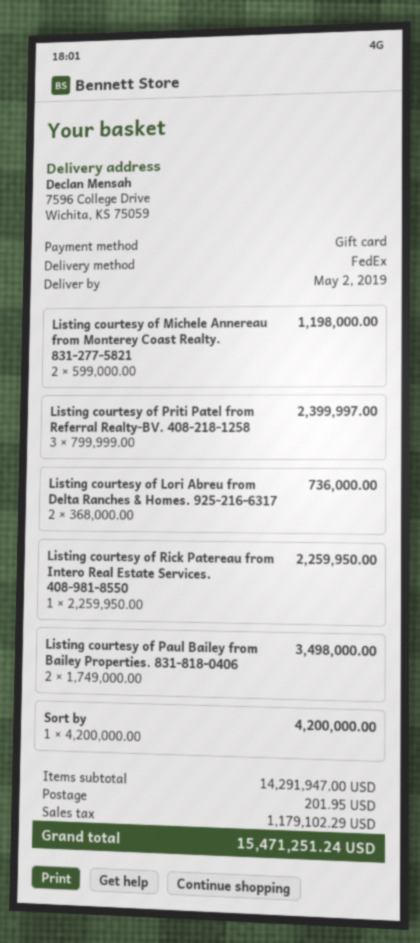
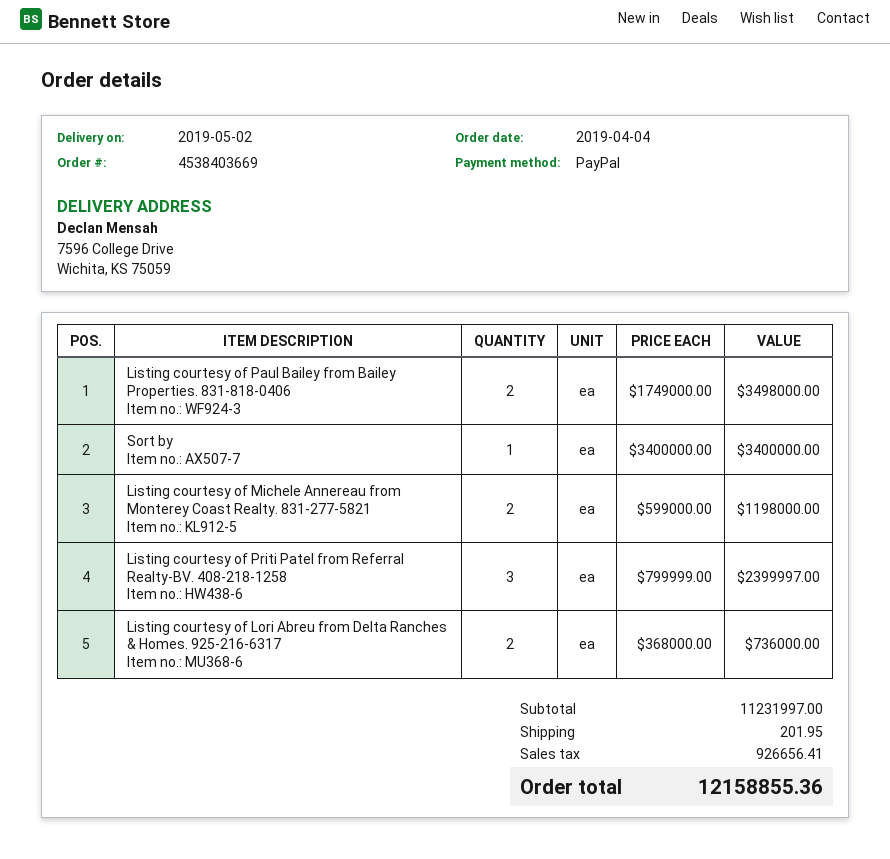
payment method: gift card -> PayPal
Listing courtesy of Rick Patereau from Intero Real Estate Services. 408-981-8550: 1 x 2259950.00 = 2259950.00 -> none
Sort by: 1 x 4200000.00 = 4200000.00 -> 1 x 3400000.00 = 3400000.00
subtotal: 14291947.00 -> 11231997.00
tax: 1179102.29 -> 926656.41
total: 15471251.24 -> 12158855.36

